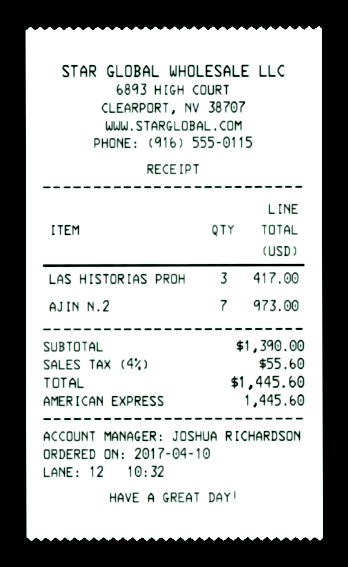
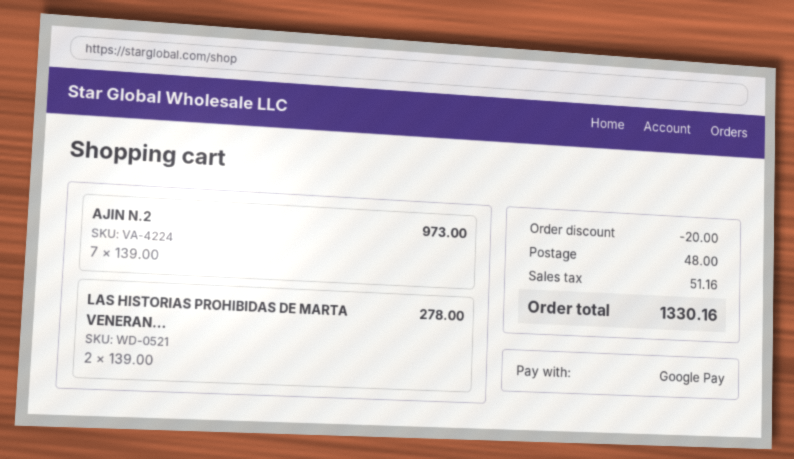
payment method: American Express -> Google Pay
LAS HISTORIAS PROH: 3 for 417.00 -> 2 for 278.00
discount: none -> 20.00
shipping: none -> 48.00
tax: 55.60 -> 51.16
total: 1445.60 -> 1330.16

